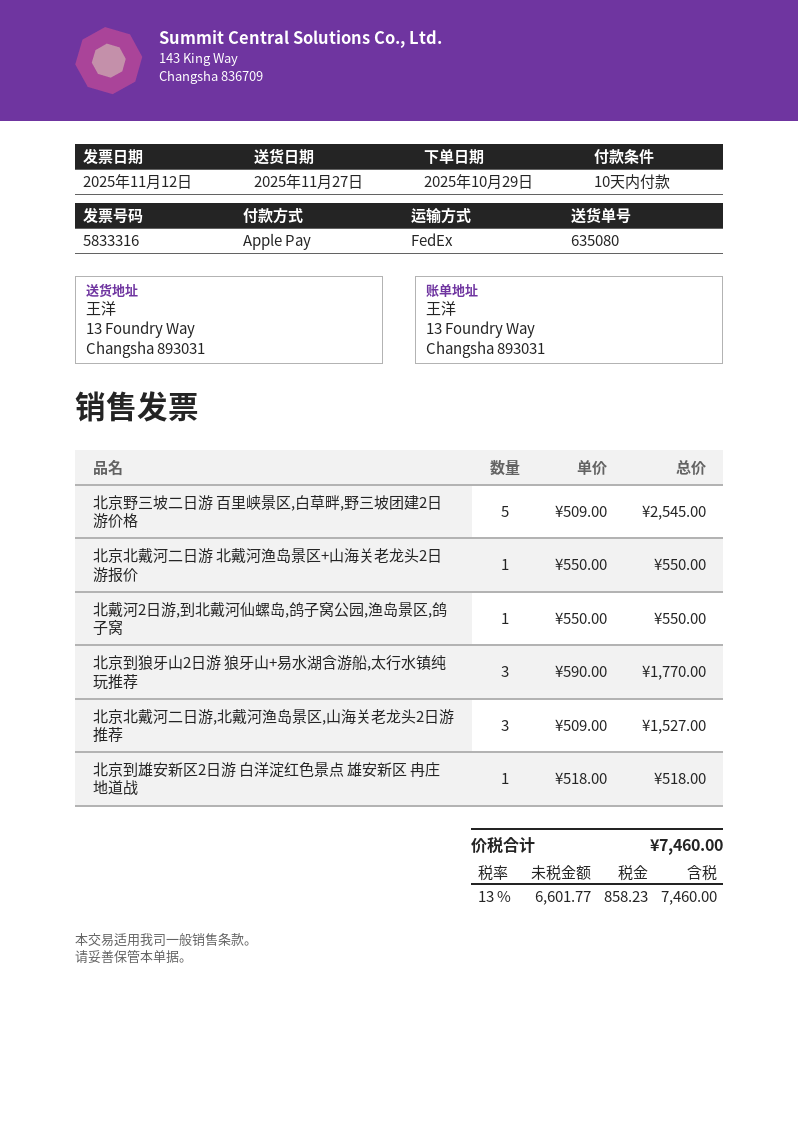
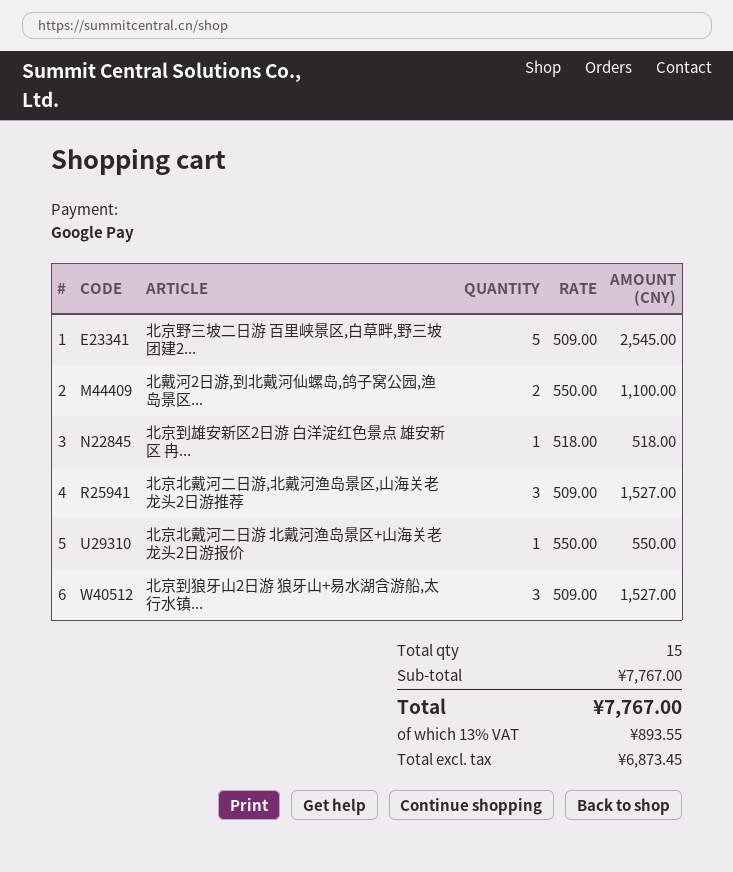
payment method: Apple Pay -> Google Pay
北戴河2日游,到北戴河仙螺岛,鸽子窝公园,渔岛景区,鸽子窝: 1 x 550.00 = 550.00 -> 2 x 550.00 = 1100.00
北京到狼牙山2日游 狼牙山+易水湖含游船,太行水镇纯玩推荐: 3 x 590.00 = 1770.00 -> 3 x 509.00 = 1527.00
net: 6601.77 -> 6873.45
tax: 13% = 858.23 -> 13% = 893.55
total: 7460.00 -> 7767.00

